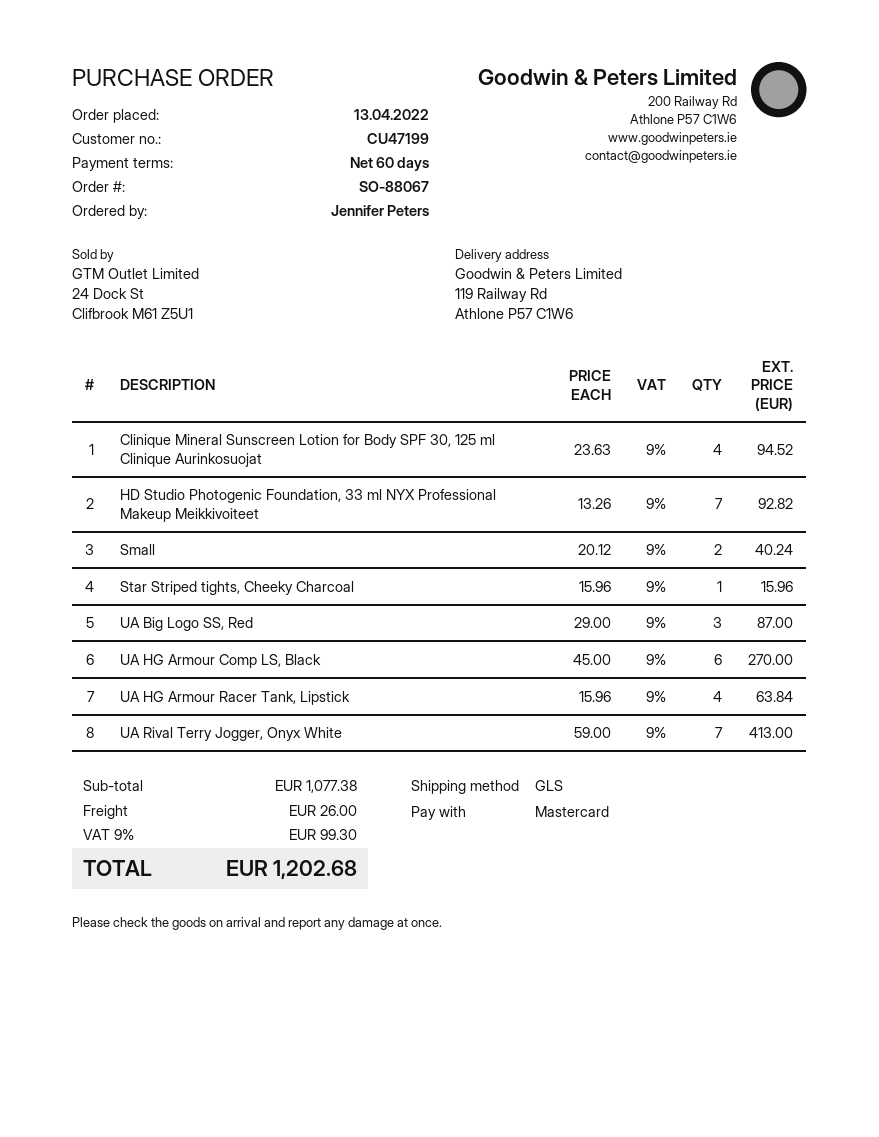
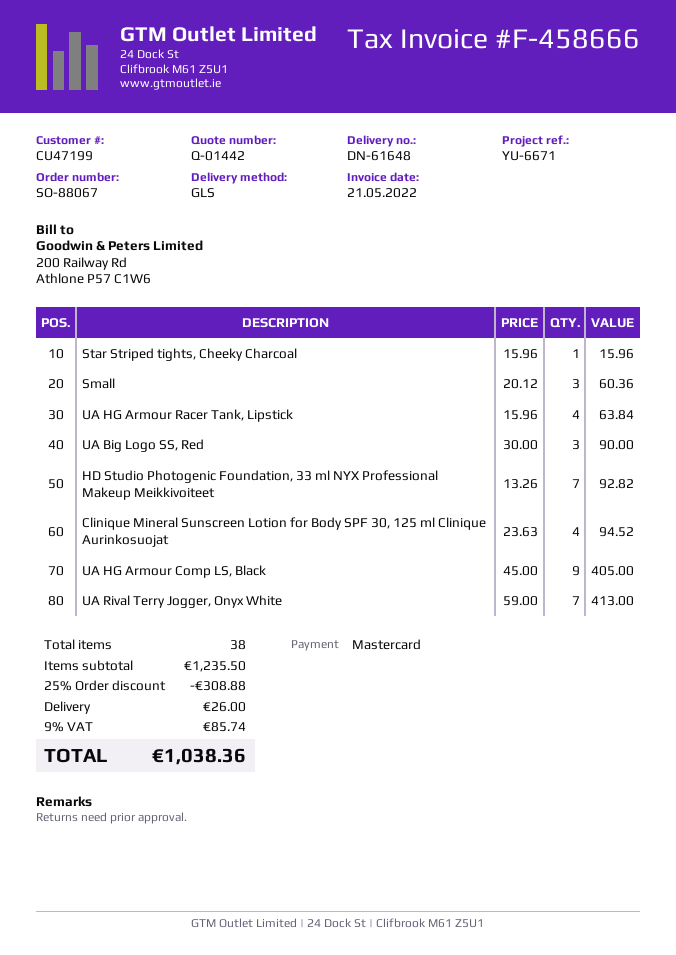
Small: 2 x 20.12 = 40.24 -> 3 x 20.12 = 60.36
UA Big Logo SS, Red: 3 x 29.00 = 87.00 -> 3 x 30.00 = 90.00
UA HG Armour Comp LS, Black: 6 x 45.00 = 270.00 -> 9 x 45.00 = 405.00
subtotal: 1077.38 -> 1235.50
discount: none -> 25% = 308.88
tax: 9% = 99.30 -> 9% = 85.74
total: 1202.68 -> 1038.36

